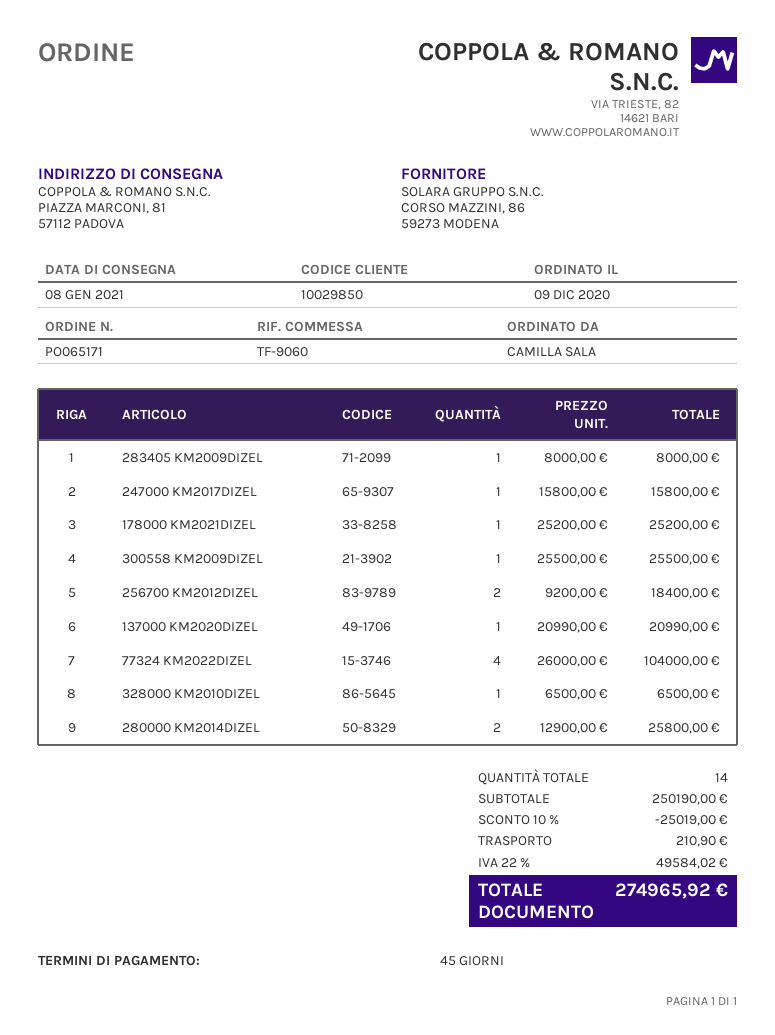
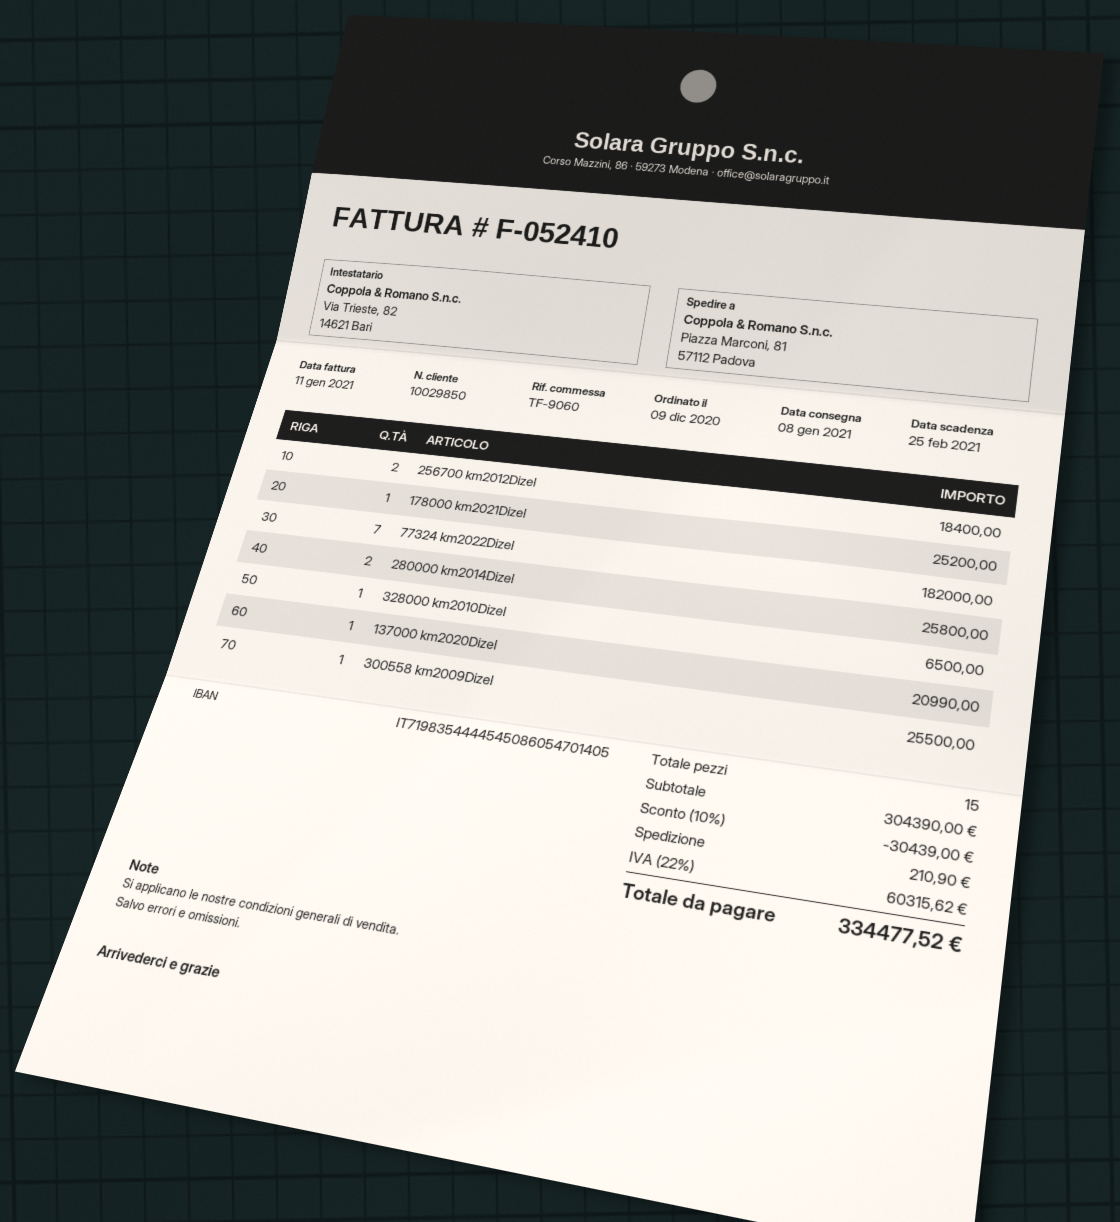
283405 KM2009DIZEL: 1 for 8000.00 -> none
247000 KM2017DIZEL: 1 for 15800.00 -> none
77324 KM2022DIZEL: 4 for 104000.00 -> 7 for 182000.00
total quantity: 14 -> 15
subtotal: 250190.00 -> 304390.00
discount: 10% = 25019.00 -> 10% = 30439.00
tax: 22% = 49584.02 -> 22% = 60315.62
total: 274965.92 -> 334477.52

